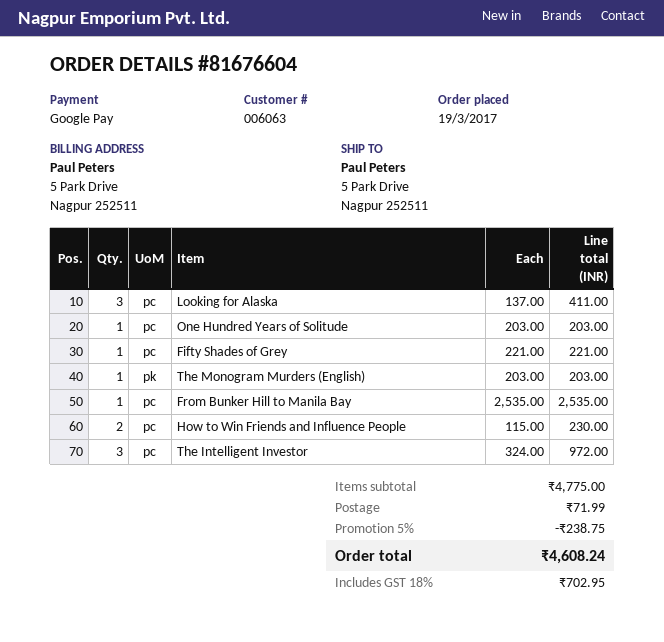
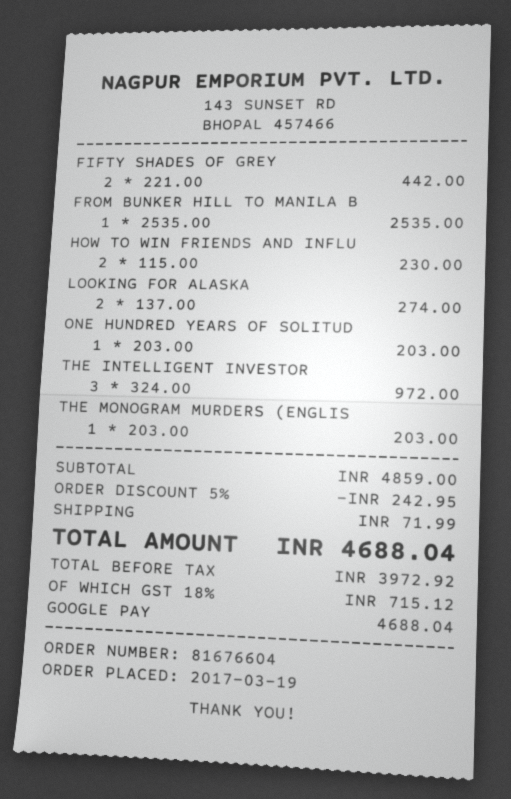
Looking for Alaska: 3 x 137.00 = 411.00 -> 2 x 137.00 = 274.00
Fifty Shades of Grey: 1 x 221.00 = 221.00 -> 2 x 221.00 = 442.00
subtotal: 4775.00 -> 4859.00
discount: 5% = 238.75 -> 5% = 242.95
tax: 18% = 702.95 -> 18% = 715.12
total: 4608.24 -> 4688.04

